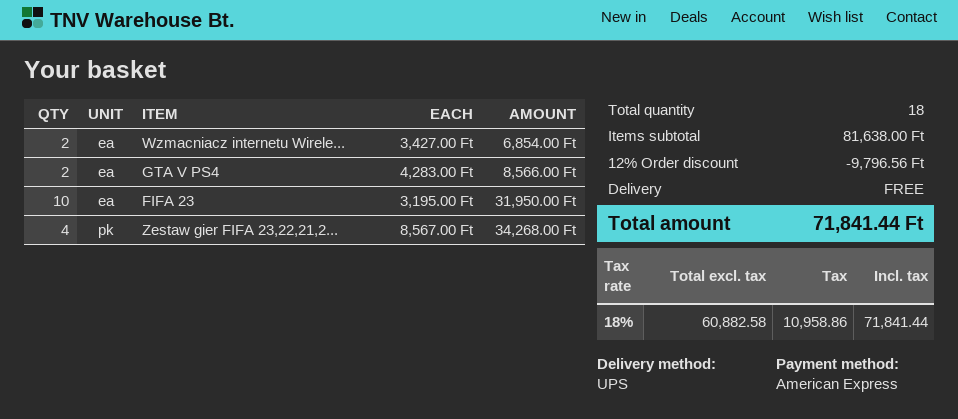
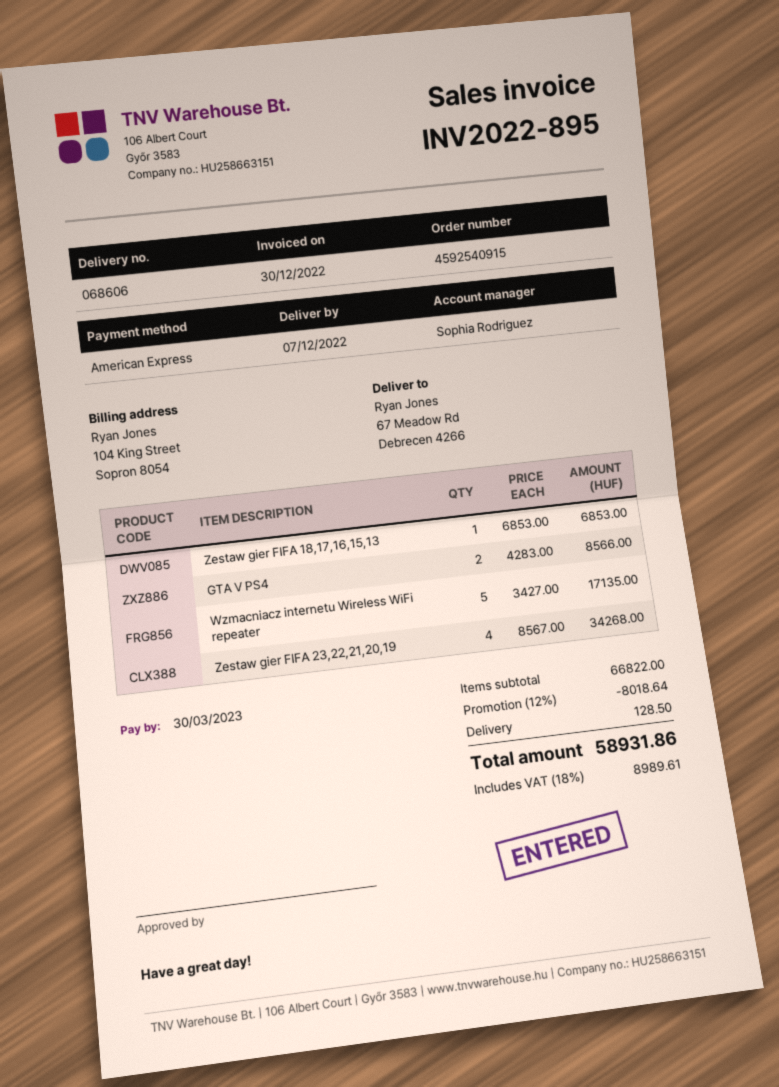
Wzmacniacz internetu Wirele...: 2 x 3427.00 = 6854.00 -> 5 x 3427.00 = 17135.00
FIFA 23: 10 x 3195.00 = 31950.00 -> none
Zestaw gier FIFA 18,17,16,15,13: none -> 1 x 6853.00 = 6853.00
subtotal: 81638.00 -> 66822.00
discount: 12% = 9796.56 -> 12% = 8018.64
shipping: 0.00 -> 128.50
tax: 18% = 10958.86 -> 18% = 8989.61
total: 71841.44 -> 58931.86

